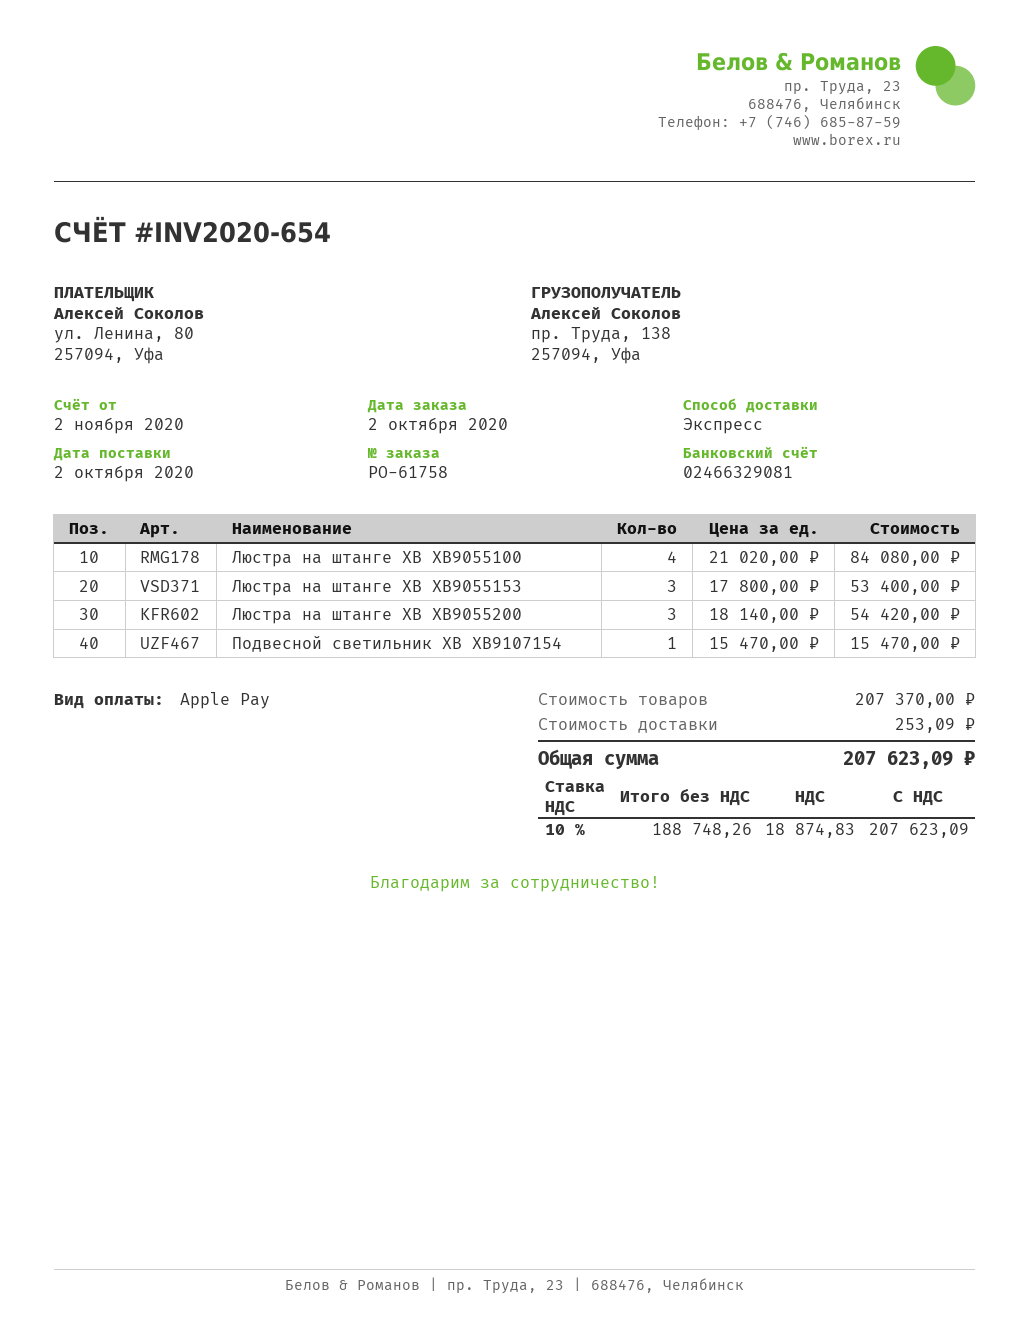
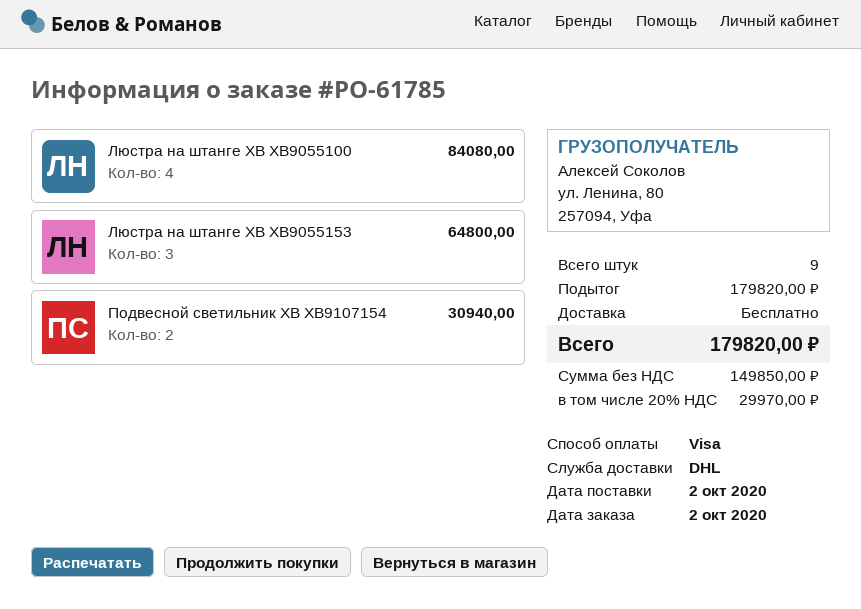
order number: PO-61758 -> PO-61785
payment method: Apple Pay -> Visa
shipping method: express -> DHL
ship to: пр. Труда, 138, 257094, Уфа -> ул. Ленина, 80, 257094, Уфа
Люстра на штанге XB XB9055153: 3 for 53400.00 -> 3 for 64800.00
Люстра на штанге XB XB9055200: 3 for 54420.00 -> none
Подвесной светильник XB XB9107154: 1 for 15470.00 -> 2 for 30940.00
subtotal: 207370.00 -> 179820.00
shipping: 253.09 -> 0.00
net: 188748.26 -> 149850.00
tax: 10% = 18874.83 -> 20% = 29970.00
total: 207623.09 -> 179820.00

